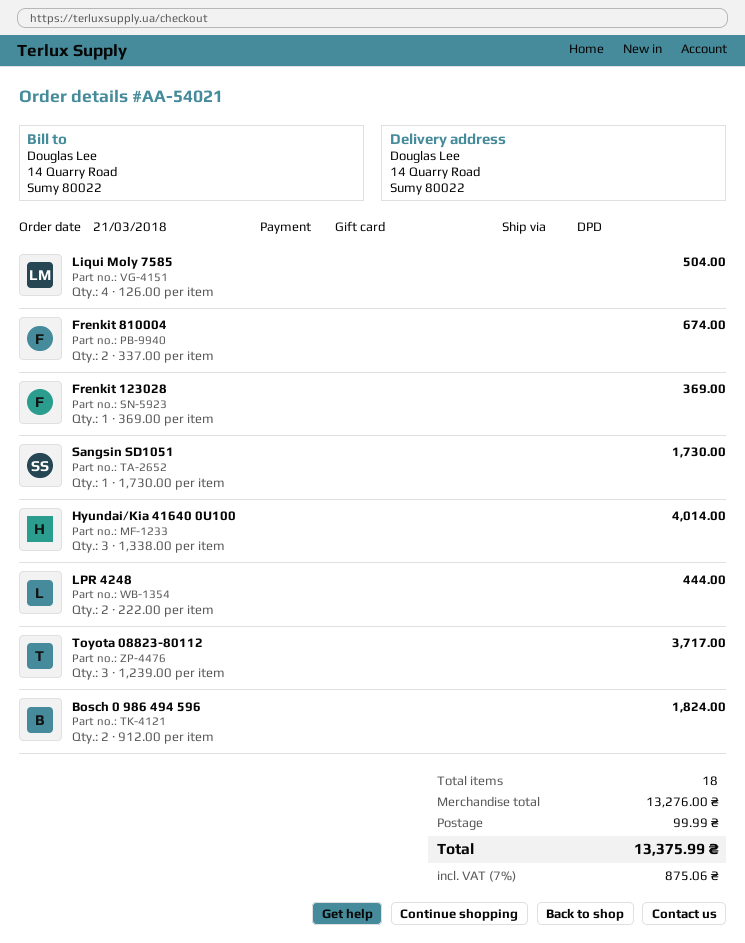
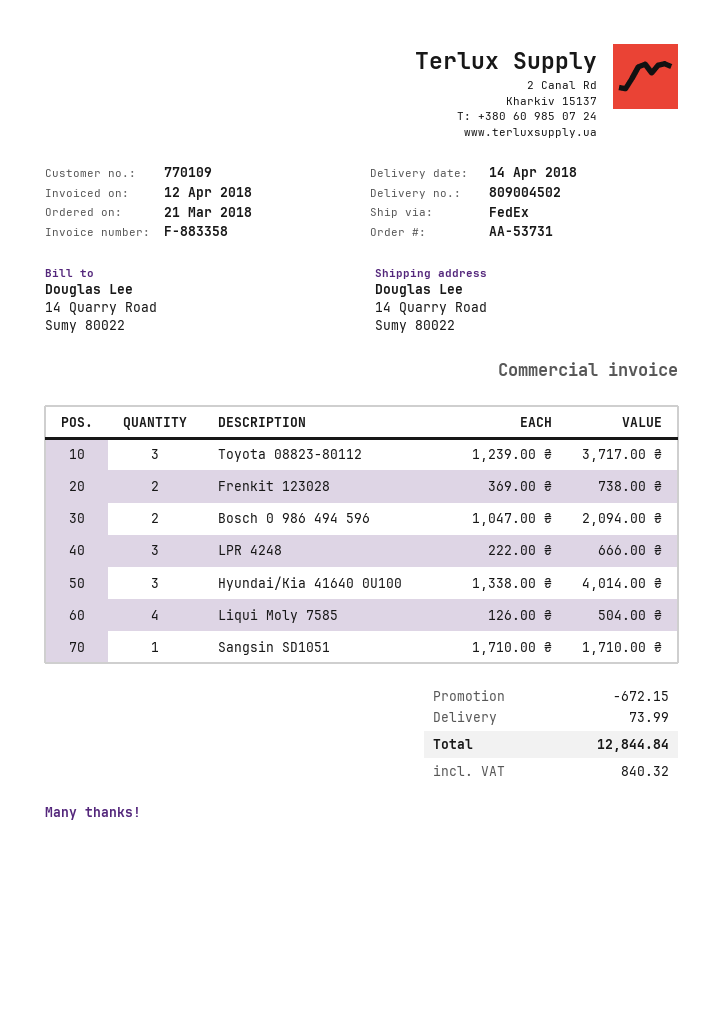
order number: AA-54021 -> AA-53731
shipping method: DPD -> FedEx
Frenkit 810004: 2 x 337.00 = 674.00 -> none
Frenkit 123028: 1 x 369.00 = 369.00 -> 2 x 369.00 = 738.00
Sangsin SD1051: 1 x 1730.00 = 1730.00 -> 1 x 1710.00 = 1710.00
LPR 4248: 2 x 222.00 = 444.00 -> 3 x 222.00 = 666.00
Bosch 0 986 494 596: 2 x 912.00 = 1824.00 -> 2 x 1047.00 = 2094.00
discount: none -> 672.15
shipping: 99.99 -> 73.99
tax: 875.06 -> 840.32
total: 13375.99 -> 12844.84

